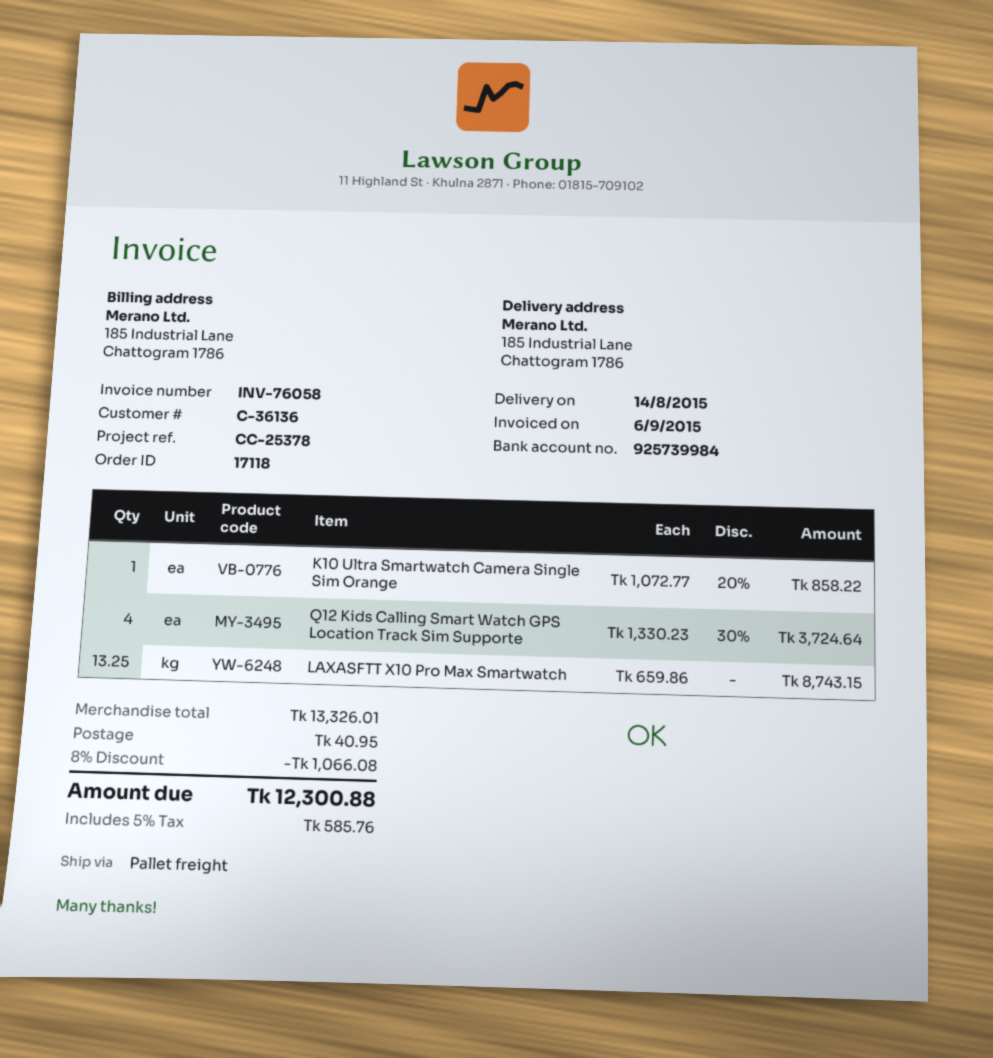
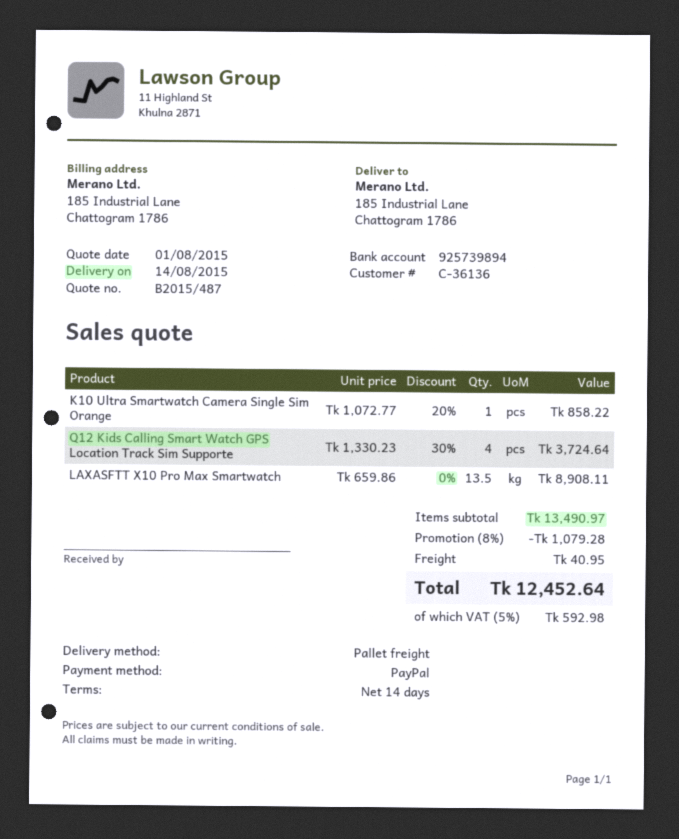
bank account: 925739984 -> 925739894
LAXASFTT X10 Pro Max Smartwatch: 13.25 x 659.86 = 8743.15 -> 13.5 x 659.86 = 8908.11
subtotal: 13326.01 -> 13490.97
discount: 8% = 1066.08 -> 8% = 1079.28
tax: 5% = 585.76 -> 5% = 592.98
total: 12300.88 -> 12452.64

